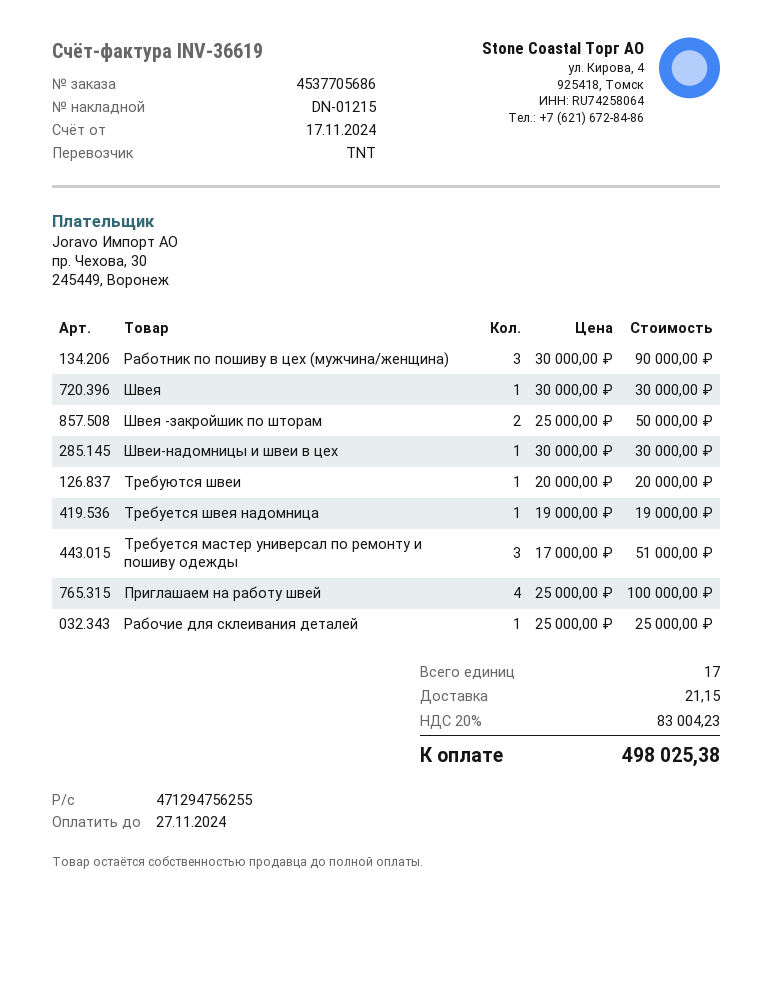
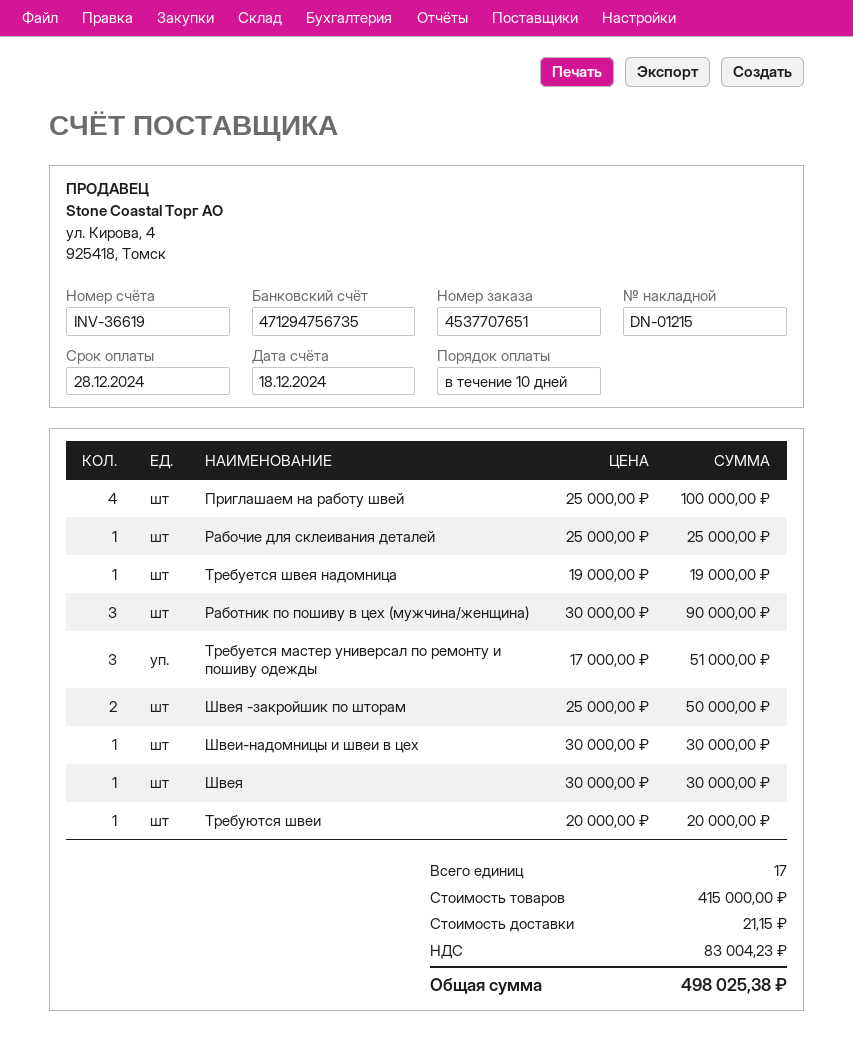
order number: 4537705686 -> 4537707651
invoice date: 2024-11-17 -> 2024-12-18
due date: 2024-11-27 -> 2024-12-28
bank account: 471294756255 -> 471294756735

